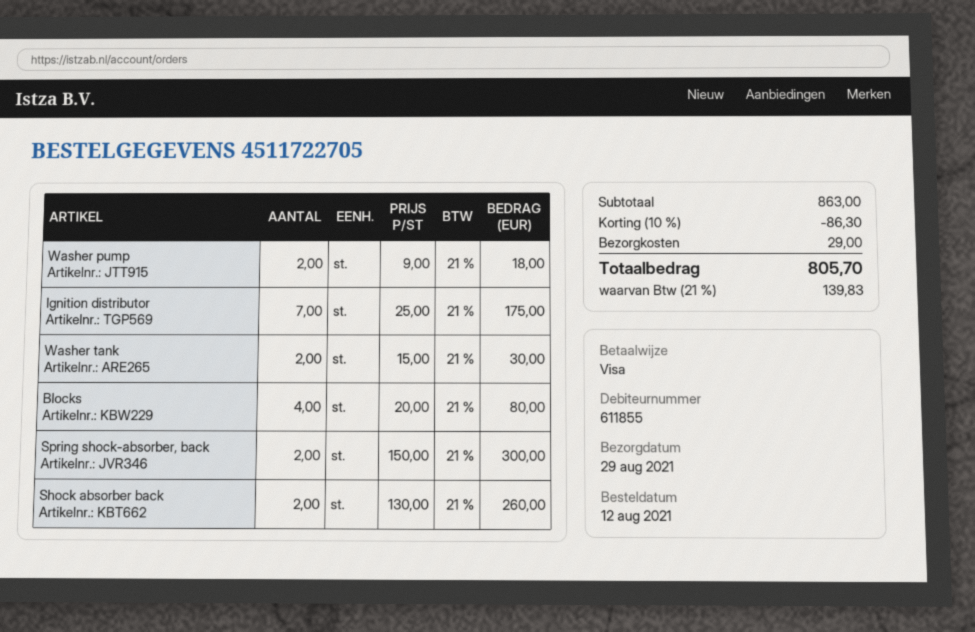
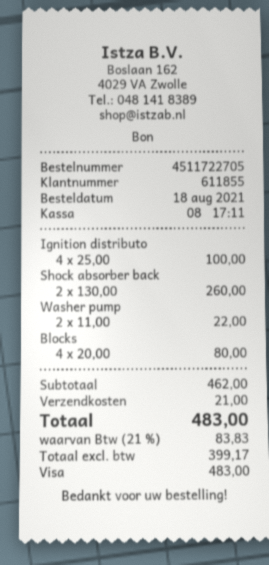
order date: 2021-08-12 -> 2021-08-18
Washer pump: 2 x 9.00 = 18.00 -> 2 x 11.00 = 22.00
Ignition distributor: 7 x 25.00 = 175.00 -> 4 x 25.00 = 100.00
Washer tank: 2 x 15.00 = 30.00 -> none
Spring shock-absorber, back: 2 x 150.00 = 300.00 -> none
subtotal: 863.00 -> 462.00
discount: 10% = 86.30 -> none
shipping: 29.00 -> 21.00
tax: 21% = 139.83 -> 21% = 83.83
total: 805.70 -> 483.00

